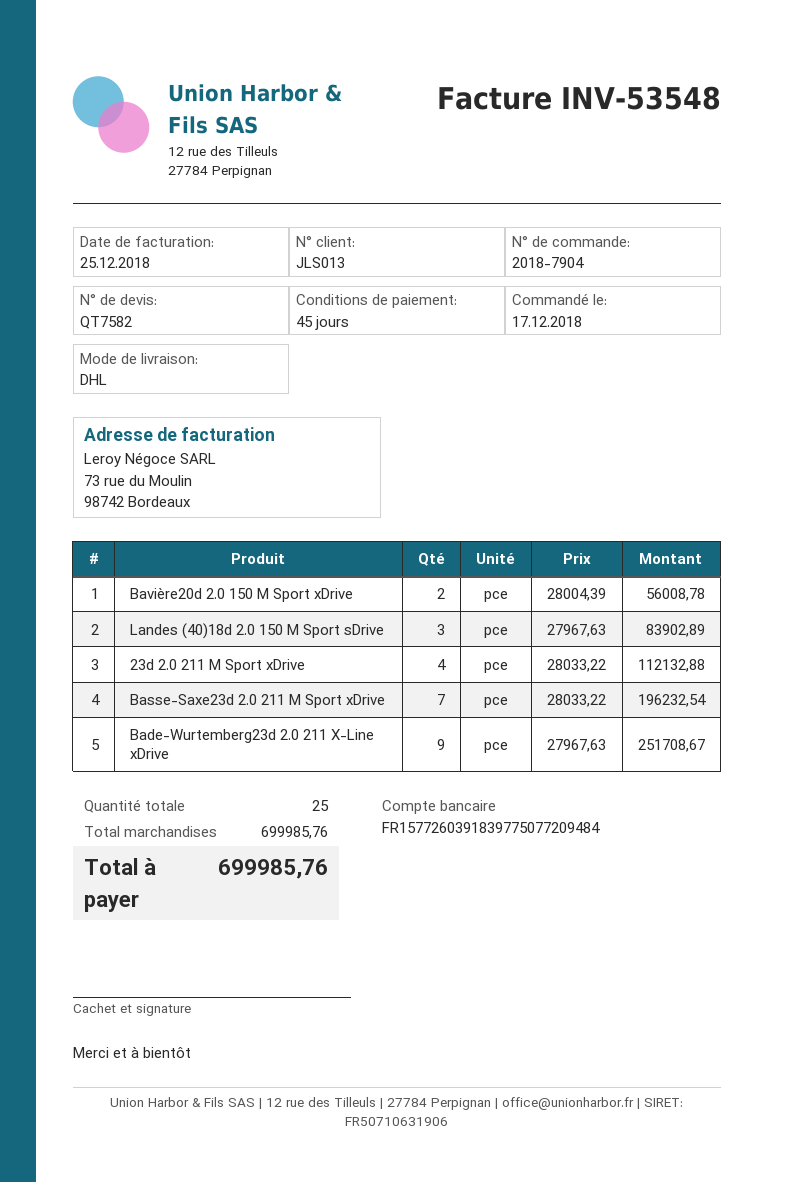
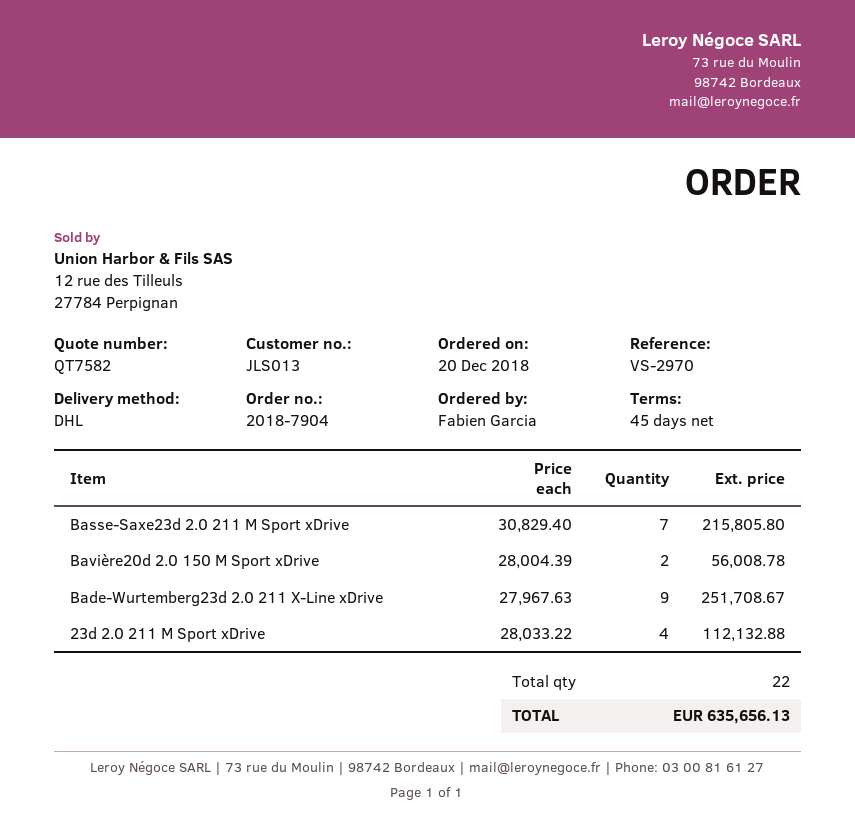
order date: 2018-12-17 -> 2018-12-20
Landes (40)18d 2.0 150 M Sport sDrive: 3 x 27967.63 = 83902.89 -> none
Basse-Saxe23d 2.0 211 M Sport xDrive: 7 x 28033.22 = 196232.54 -> 7 x 30829.40 = 215805.80
total quantity: 25 -> 22
total: 699985.76 -> 635656.13

